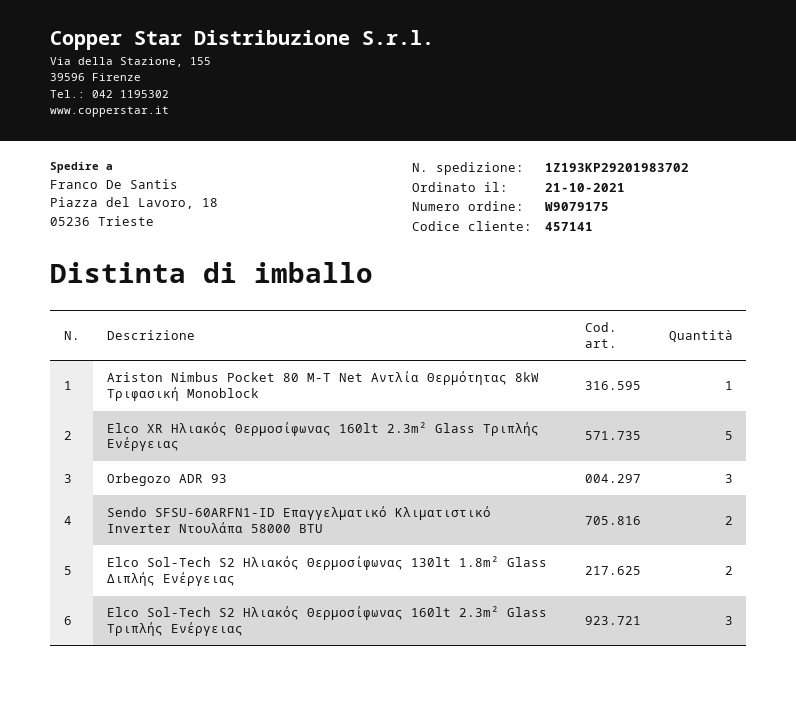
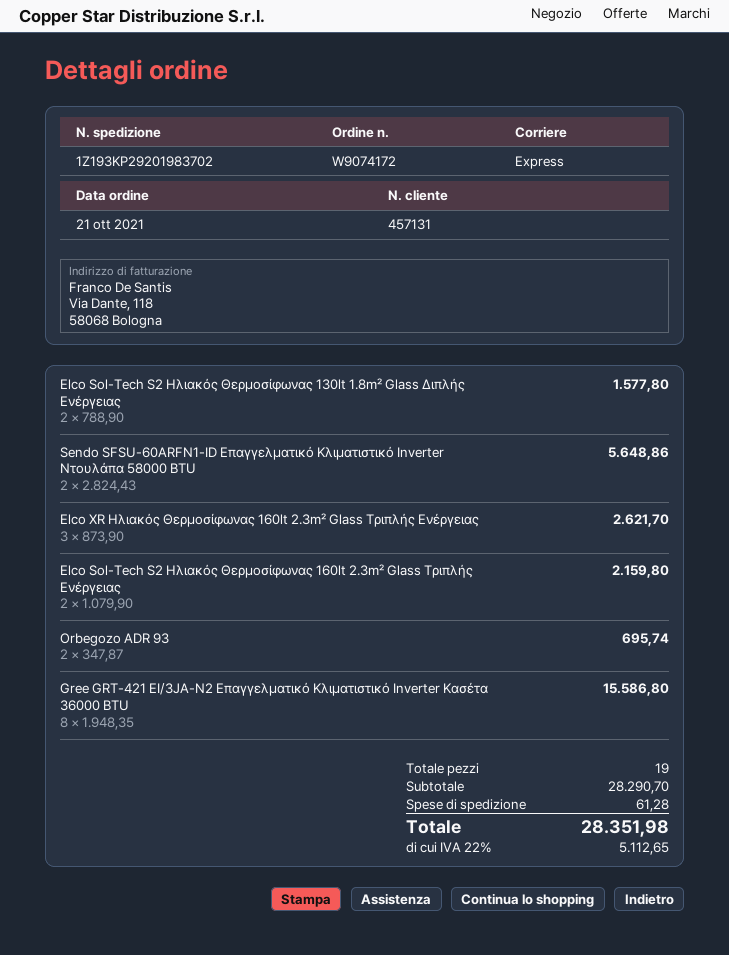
order number: W9079175 -> W9074172
customer number: 457141 -> 457131
Ariston Nimbus Pocket 80 M-T Net Αντλία Θερμότητας 8kW Τριφασική Monoblock: 1 -> none
Elco XR Ηλιακός Θερμοσίφωνας 160lt 2.3m² Glass Τριπλής Ενέργειας: 5 -> 3
Orbegozo ADR 93: 3 -> 2
Elco Sol-Tech S2 Ηλιακός Θερμοσίφωνας 160lt 2.3m² Glass Τριπλής Ενέργειας: 3 -> 2
Gree GRT-421 EI/3JA-N2 Επαγγελματικό Κλιματιστικό Inverter Κασέτα 36000 BTU: none -> 8

